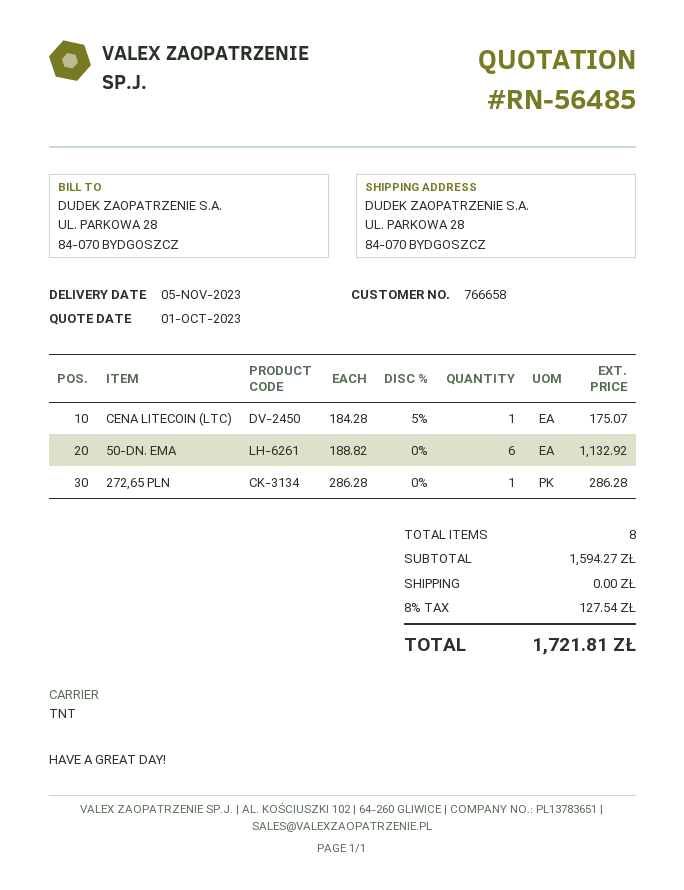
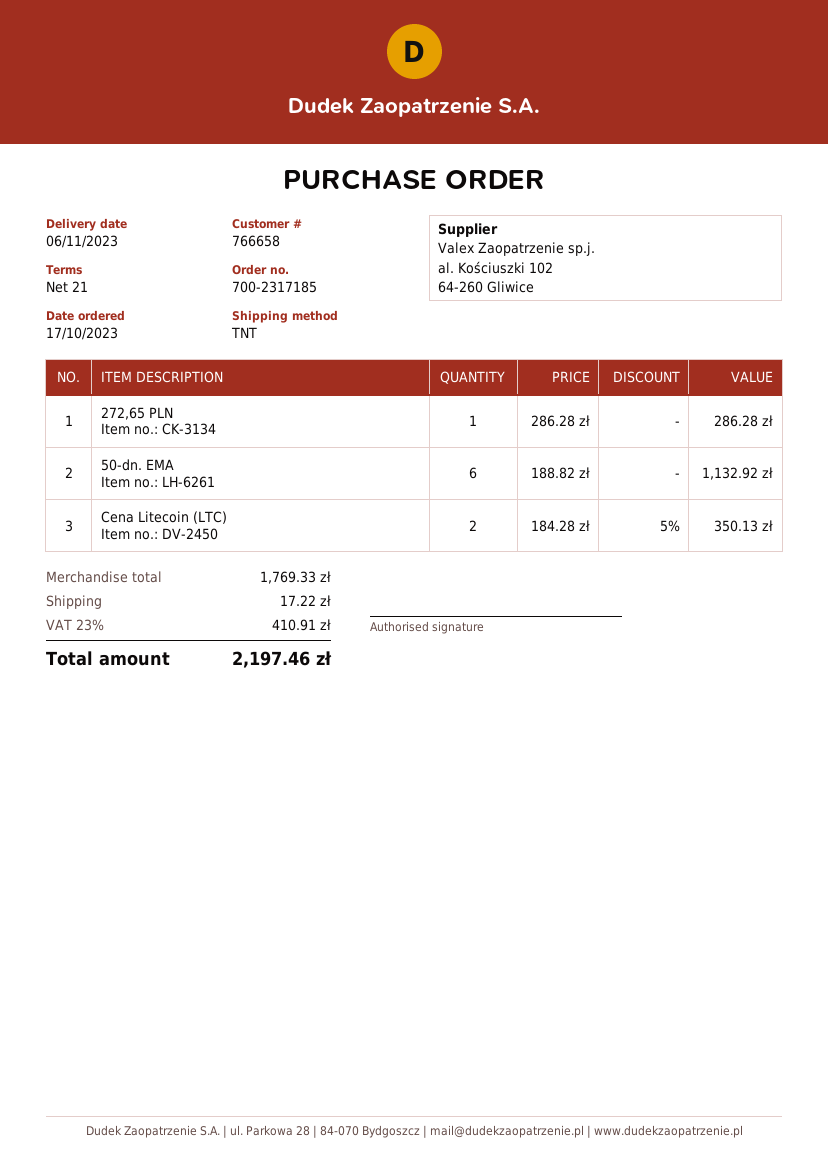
delivery date: 2023-11-05 -> 2023-11-06
CENA LITECOIN (LTC): 1 x 184.28 - 5% = 175.07 -> 2 x 184.28 - 5% = 350.13
subtotal: 1594.27 -> 1769.33
shipping: 0.00 -> 17.22
tax: 8% = 127.54 -> 23% = 410.91
total: 1721.81 -> 2197.46

